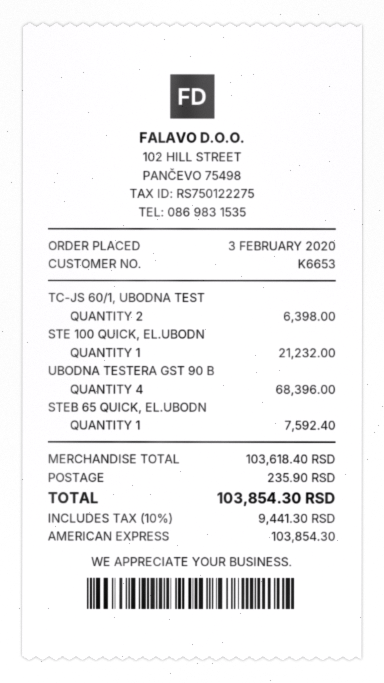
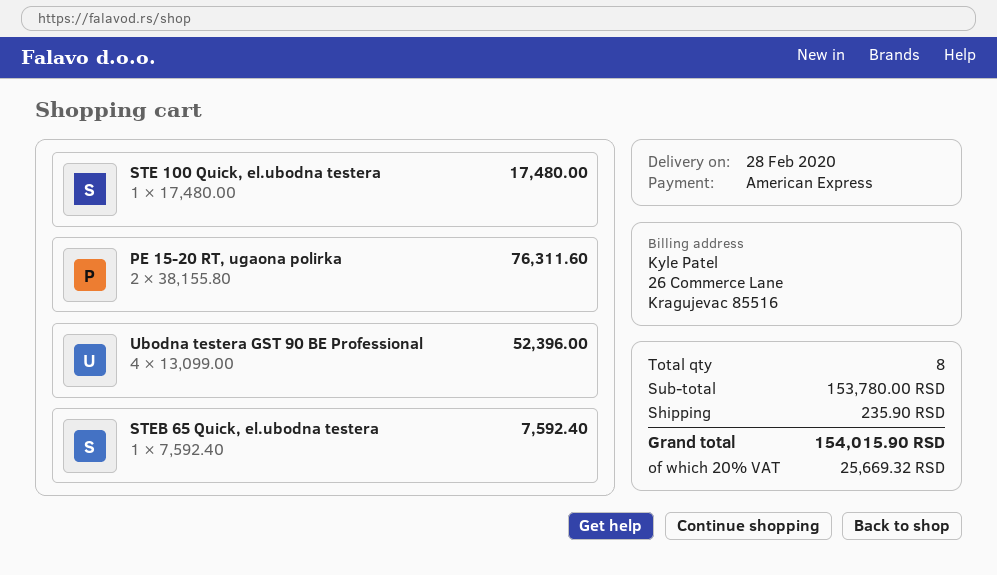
TC-JS 60/1, UBODNA TEST: 2 for 6398.00 -> none
STE 100 QUICK, EL.UBODN: 1 for 21232.00 -> 1 for 17480.00
UBODNA TESTERA GST 90 B: 4 for 68396.00 -> 4 for 52396.00
PE 15-20 RT, ugaona polirka: none -> 2 for 76311.60
subtotal: 103618.40 -> 153780.00
tax: 10% = 9441.30 -> 20% = 25669.32
total: 103854.30 -> 154015.90

